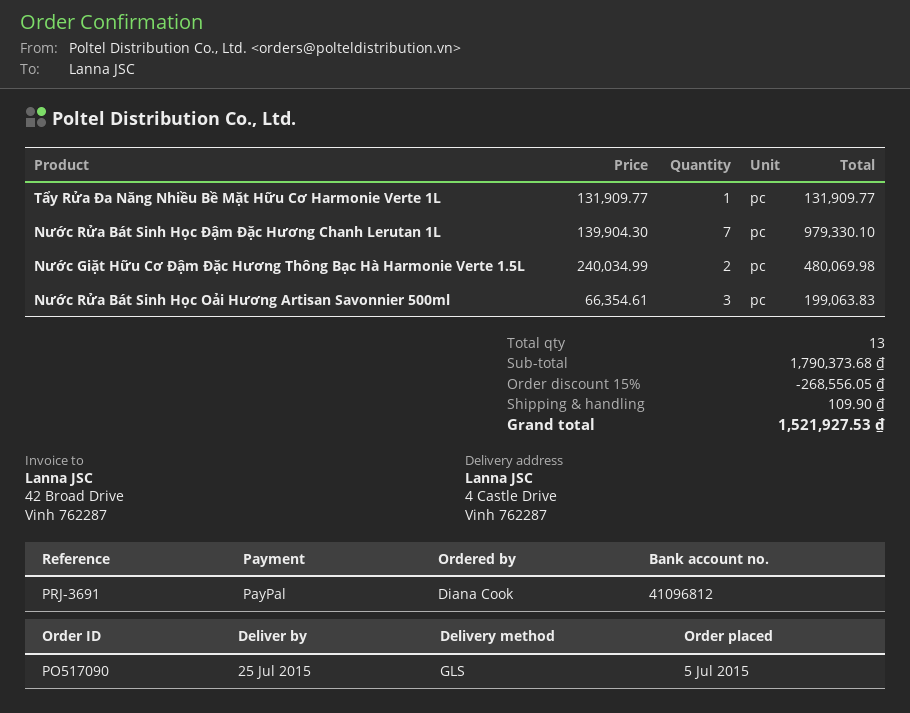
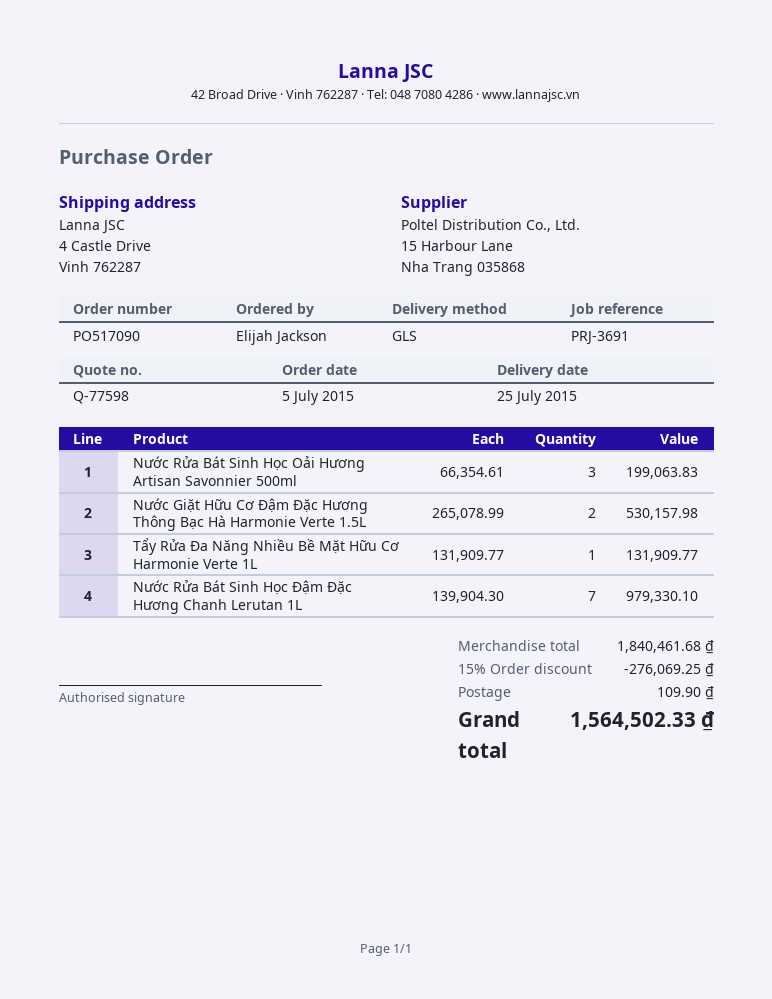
ordered by: Diana Cook -> Elijah Jackson
Nước Giặt Hữu Cơ Đậm Đặc Hương Thông Bạc Hà Harmonie Verte 1.5L: 2 x 240034.99 = 480069.98 -> 2 x 265078.99 = 530157.98
subtotal: 1790373.68 -> 1840461.68
discount: 15% = 268556.05 -> 15% = 276069.25
total: 1521927.53 -> 1564502.33

